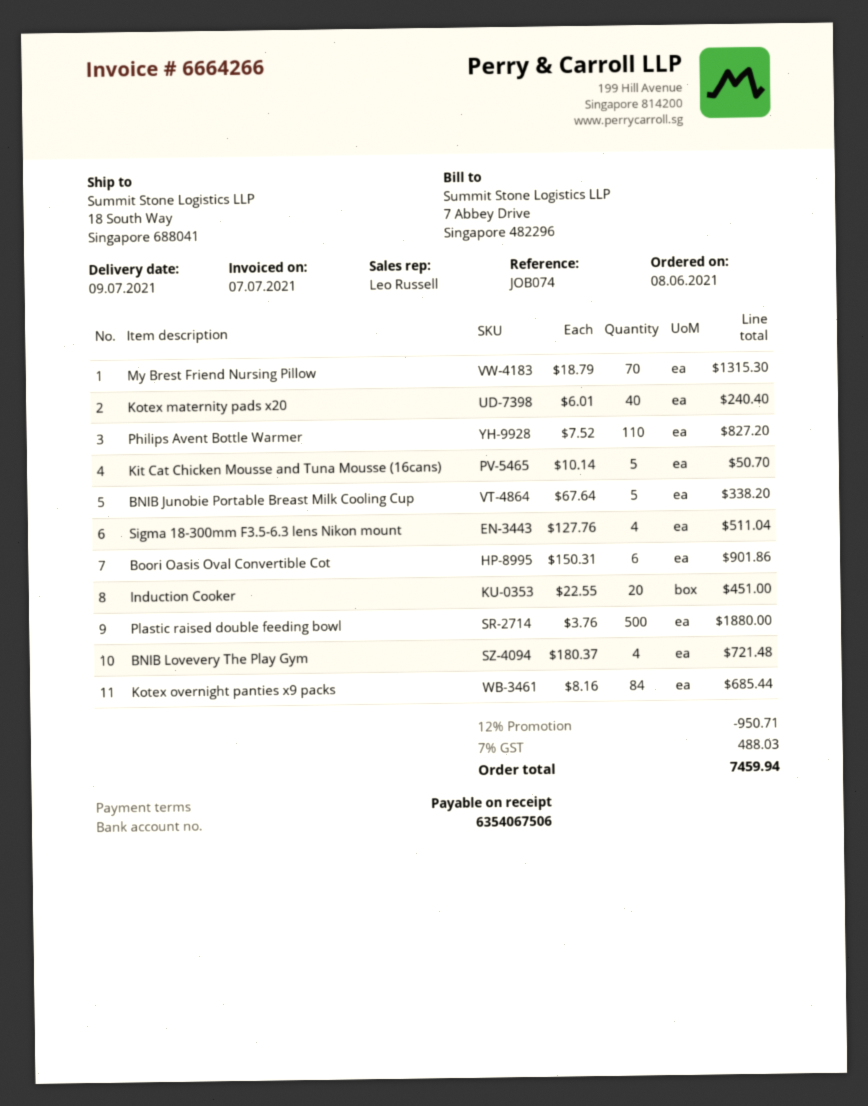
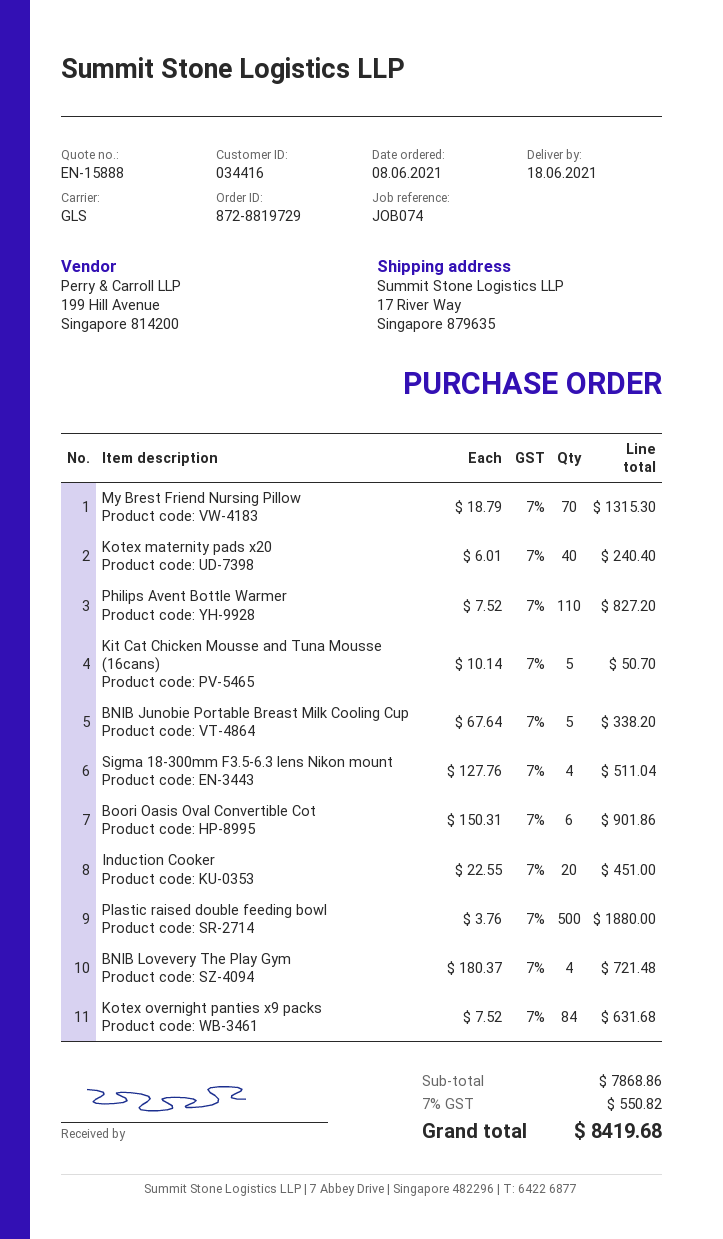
delivery date: 2021-07-09 -> 2021-06-18
ship to: 18 South Way, Singapore 688041 -> 17 River Way, Singapore 879635
Kotex overnight panties x9 packs: 84 x 8.16 = 685.44 -> 84 x 7.52 = 631.68
discount: 12% = 950.71 -> none
tax: 7% = 488.03 -> 7% = 550.82
total: 7459.94 -> 8419.68

